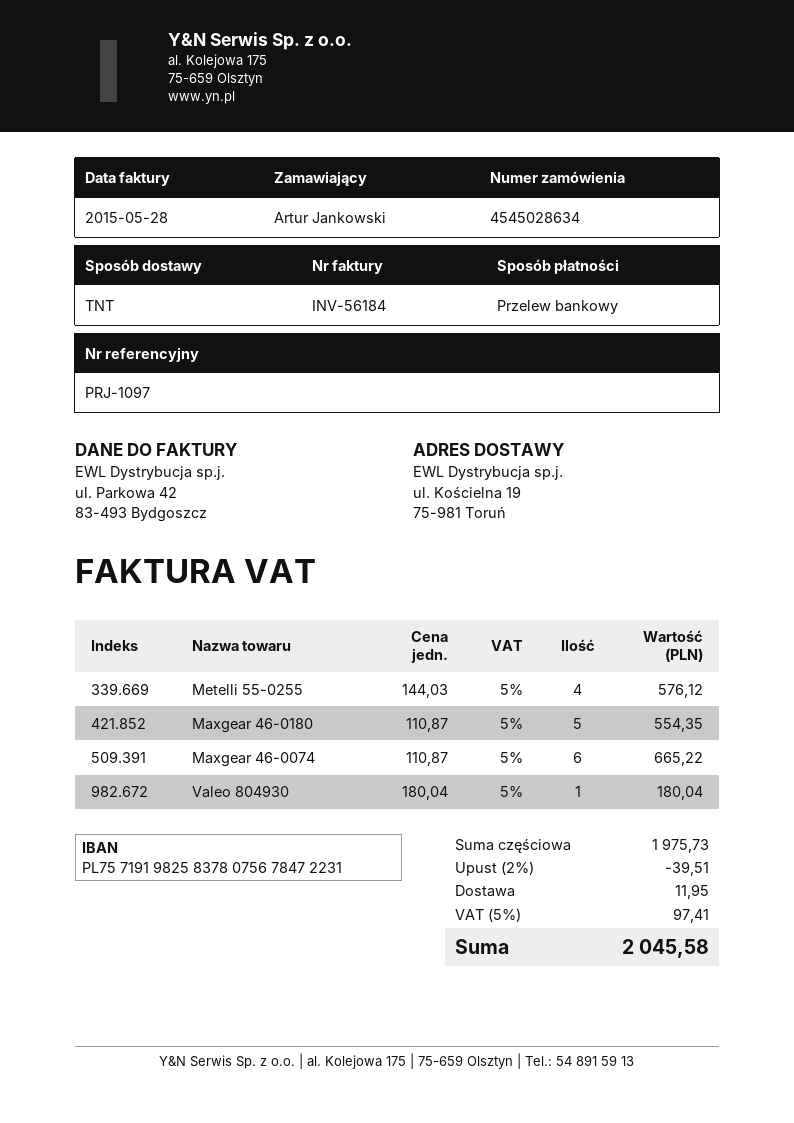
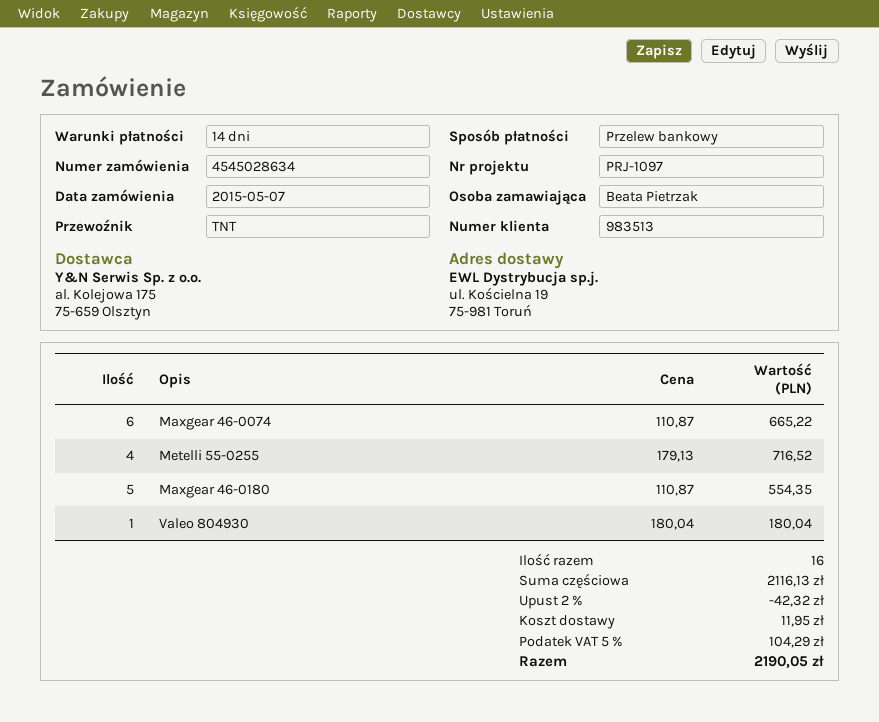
ordered by: Artur Jankowski -> Beata Pietrzak
Metelli 55-0255: 4 x 144.03 = 576.12 -> 4 x 179.13 = 716.52
subtotal: 1975.73 -> 2116.13
discount: 2% = 39.51 -> 2% = 42.32
tax: 5% = 97.41 -> 5% = 104.29
total: 2045.58 -> 2190.05

